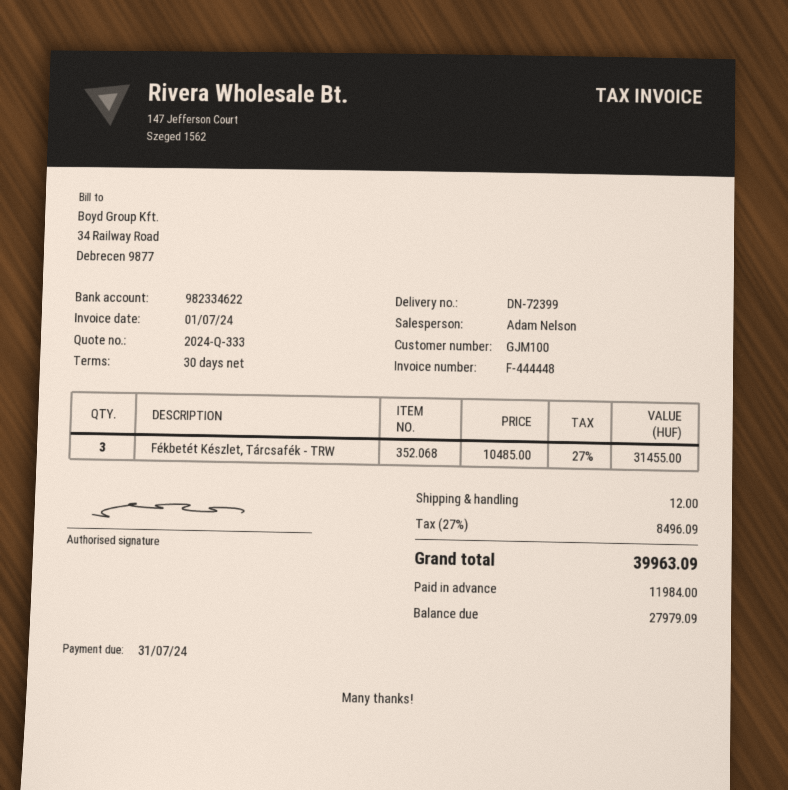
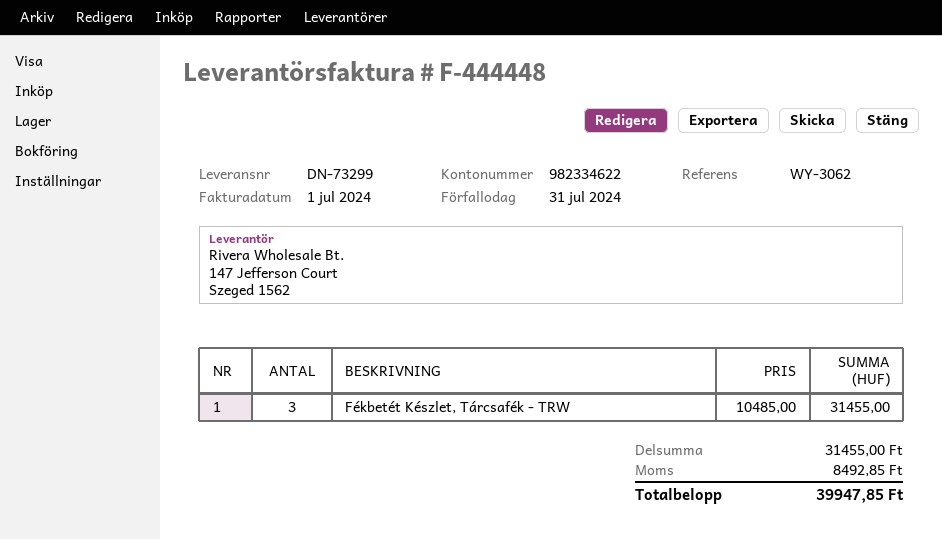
delivery note number: DN-72399 -> DN-73299
shipping: 12.00 -> none
tax: 8496.09 -> 8492.85
total: 39963.09 -> 39947.85

